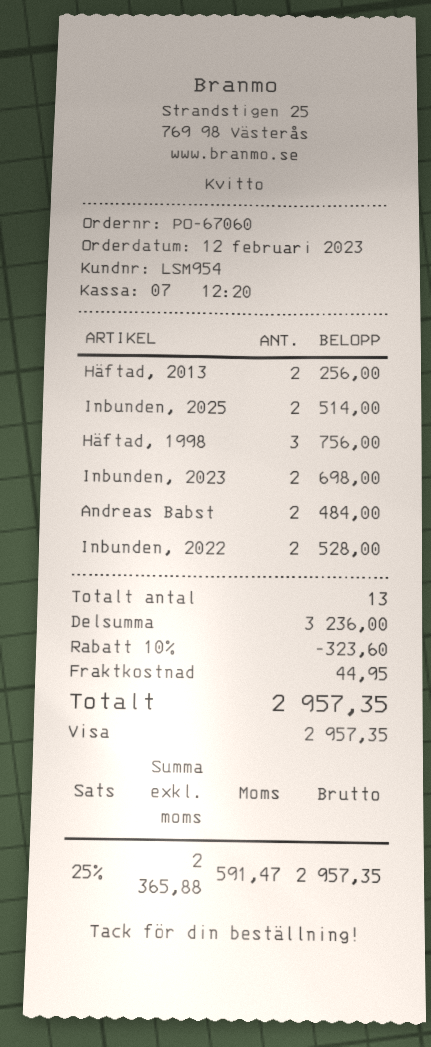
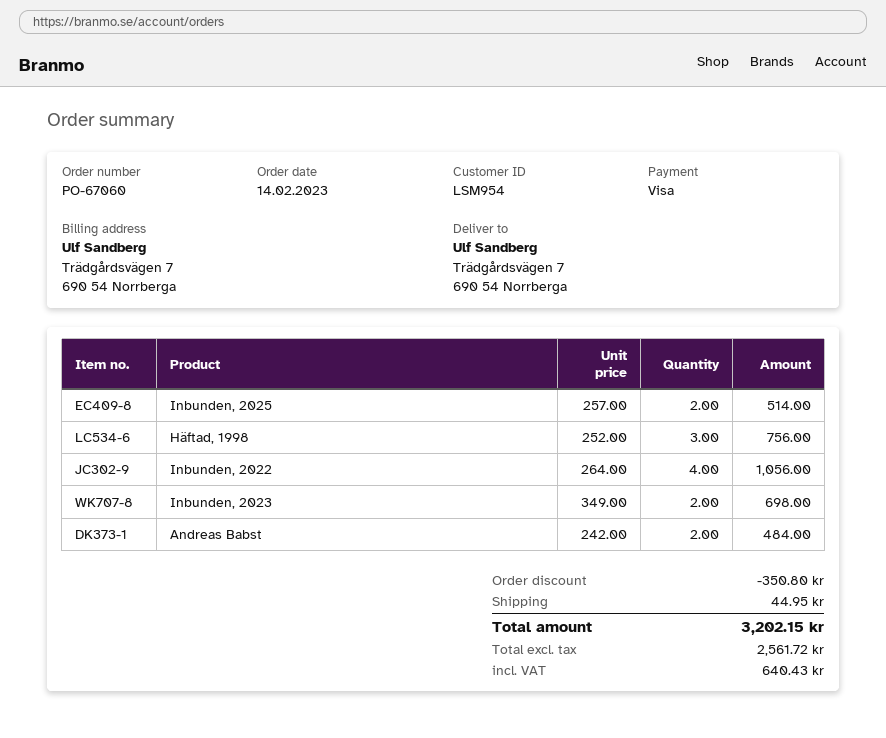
order date: 2023-02-12 -> 2023-02-14
Häftad, 2013: 2 for 256.00 -> none
Inbunden, 2022: 2 for 528.00 -> 4 for 1056.00
discount: 323.60 -> 350.80
net: 2365.88 -> 2561.72
tax: 591.47 -> 640.43
total: 2957.35 -> 3202.15

